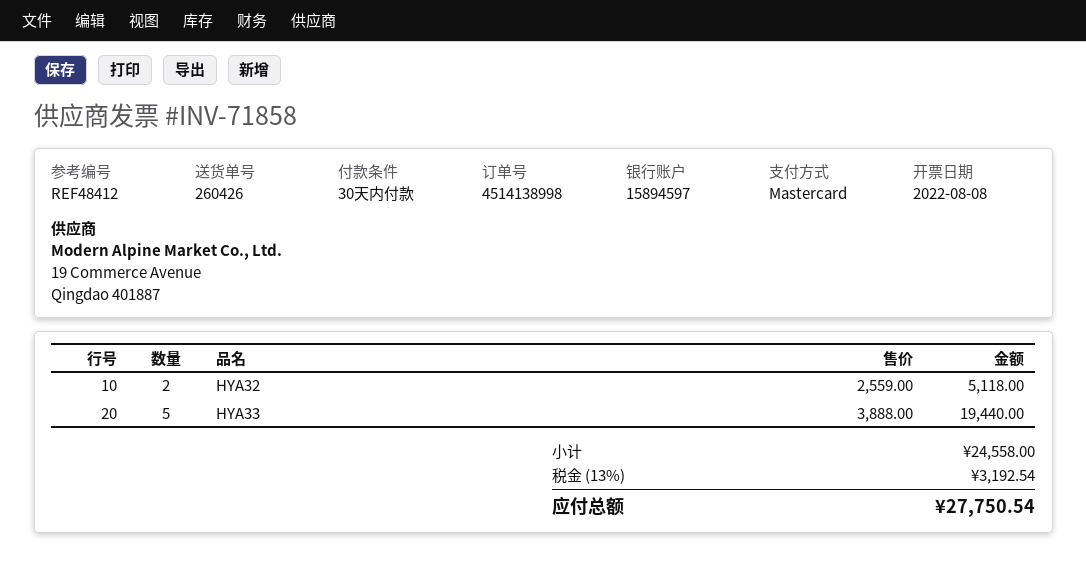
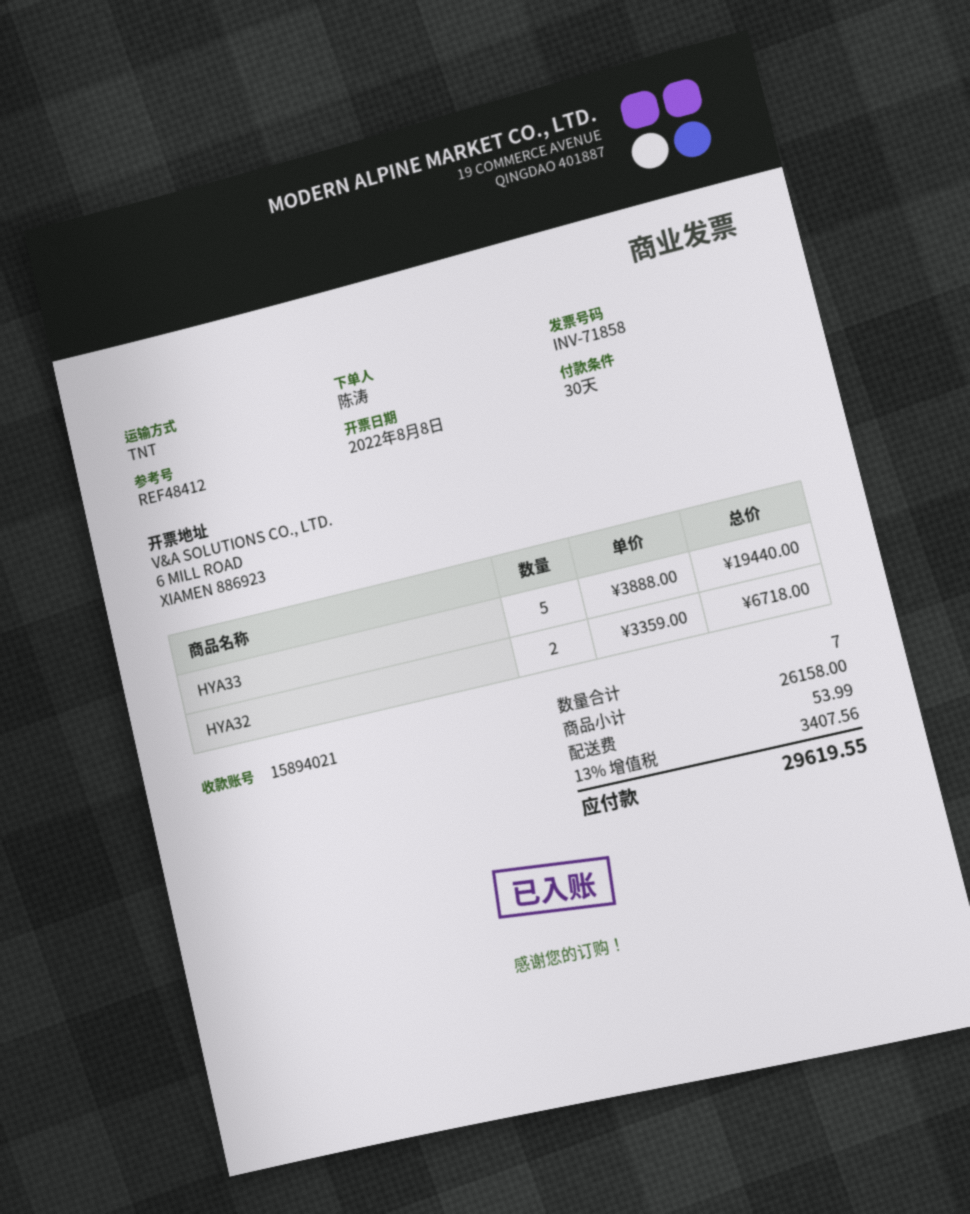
bank account: 15894597 -> 15894021
HYA32: 2 x 2559.00 = 5118.00 -> 2 x 3359.00 = 6718.00
subtotal: 24558.00 -> 26158.00
shipping: none -> 53.99
tax: 13% = 3192.54 -> 13% = 3407.56
total: 27750.54 -> 29619.55

